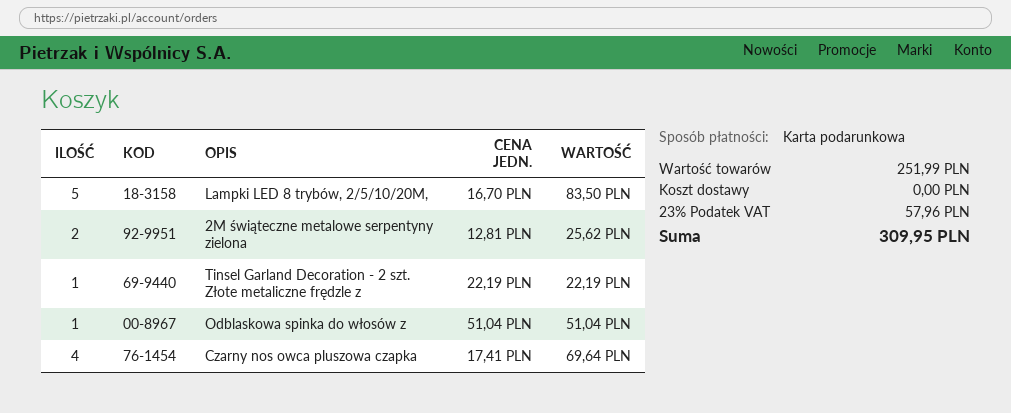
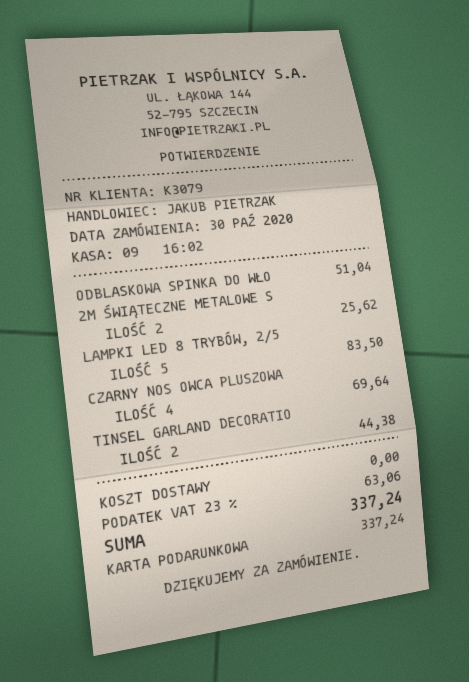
Tinsel Garland Decoration - 2 szt. Złote metaliczne frędzle z: 1 for 22.19 -> 2 for 44.38
tax: 23% = 57.96 -> 23% = 63.06
total: 309.95 -> 337.24

